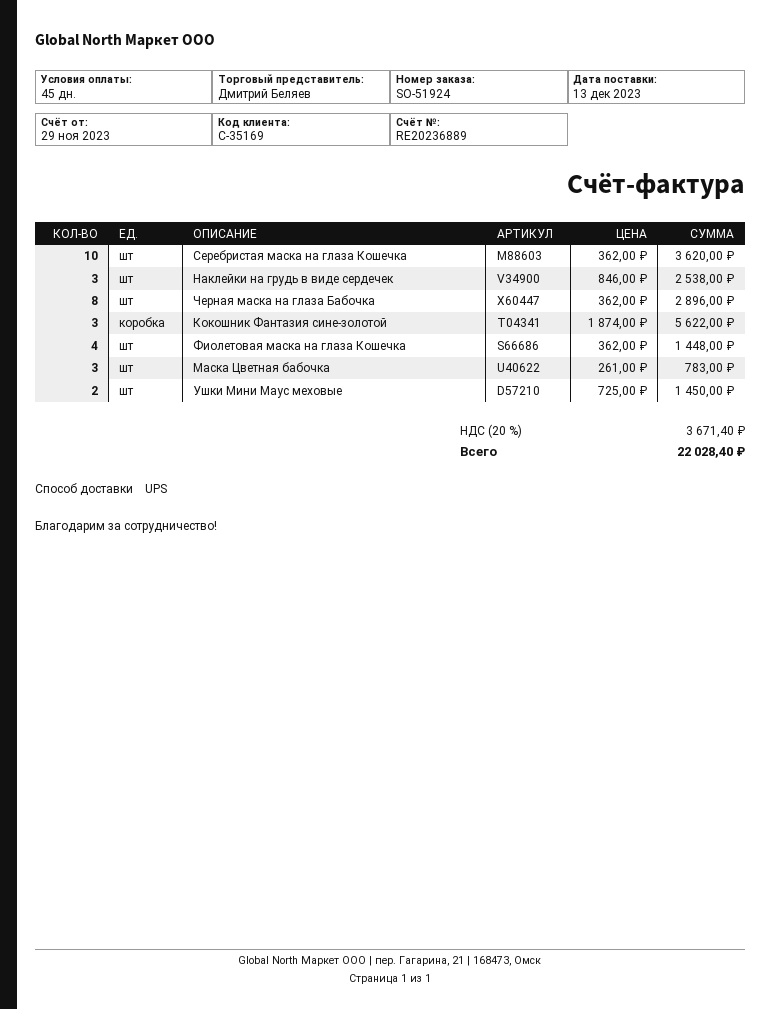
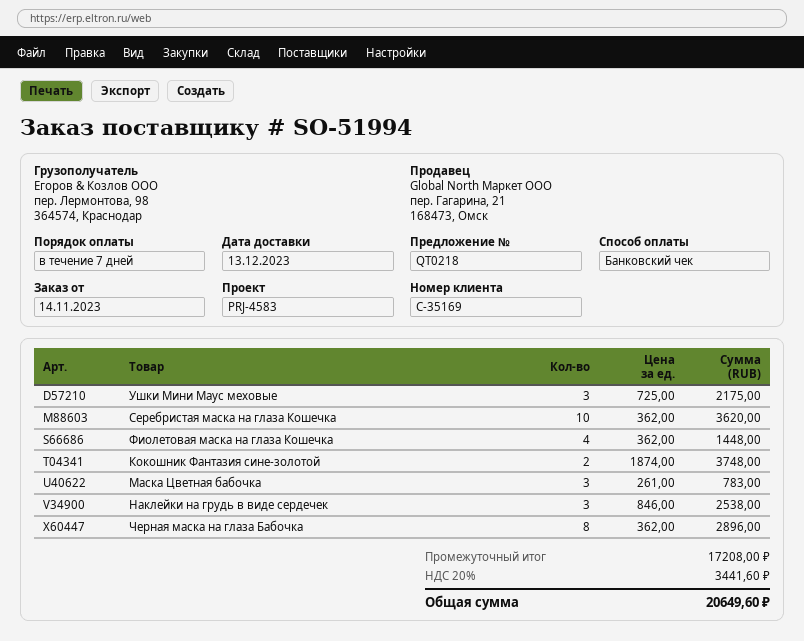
order number: SO-51924 -> SO-51994
payment terms: 45 days -> 7 days
Кокошник Фантазия сине-золотой: 3 x 1874.00 = 5622.00 -> 2 x 1874.00 = 3748.00
Ушки Мини Маус меховые: 2 x 725.00 = 1450.00 -> 3 x 725.00 = 2175.00
tax: 20% = 3671.40 -> 20% = 3441.60
total: 22028.40 -> 20649.60

